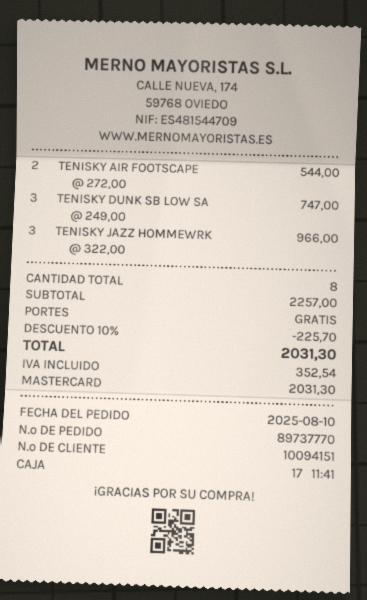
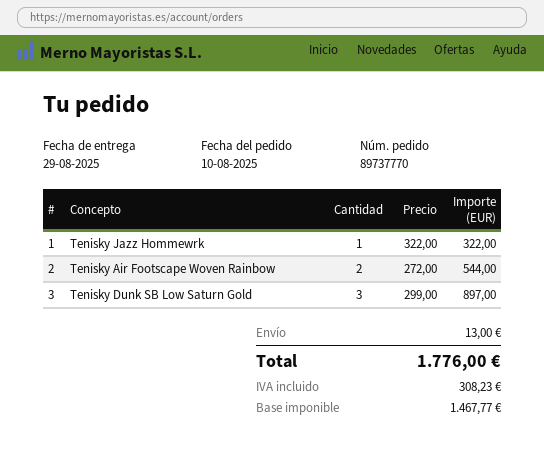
TENISKY DUNK SB LOW SA: 3 x 249.00 = 747.00 -> 3 x 299.00 = 897.00
TENISKY JAZZ HOMMEWRK: 3 x 322.00 = 966.00 -> 1 x 322.00 = 322.00
discount: 10% = 225.70 -> none
shipping: 0.00 -> 13.00
tax: 352.54 -> 308.23
total: 2031.30 -> 1776.00

